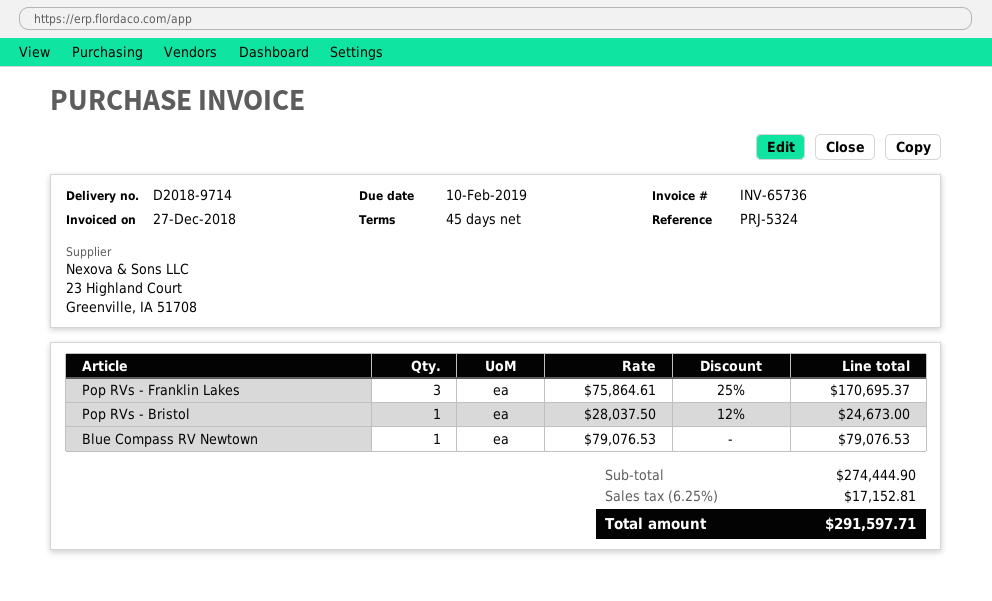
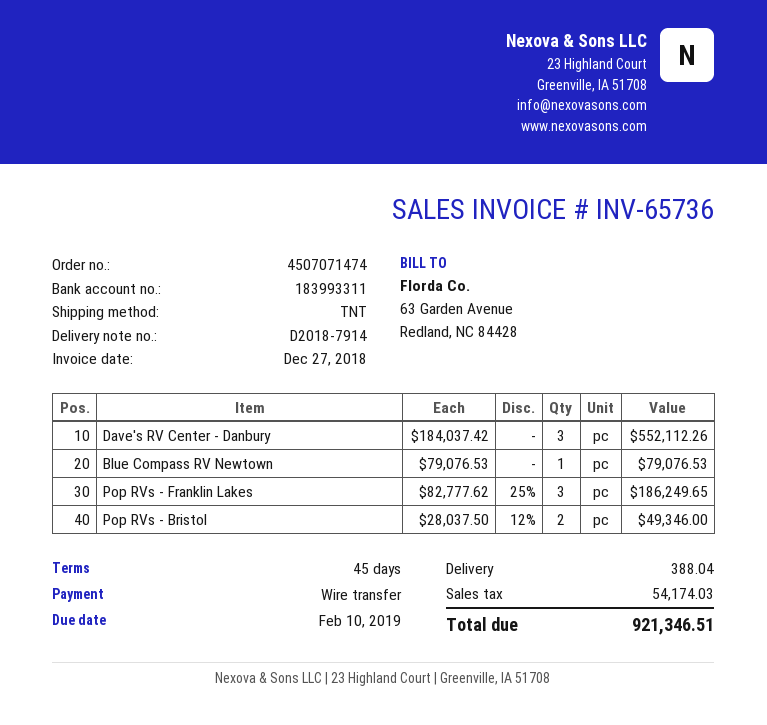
delivery note number: D2018-9714 -> D2018-7914
Pop RVs - Franklin Lakes: 3 x 75864.61 - 25% = 170695.37 -> 3 x 82777.62 - 25% = 186249.65
Pop RVs - Bristol: 1 x 28037.50 - 12% = 24673.00 -> 2 x 28037.50 - 12% = 49346.00
Dave's RV Center - Danbury: none -> 3 x 184037.42 = 552112.26
shipping: none -> 388.04
tax: 17152.81 -> 54174.03
total: 291597.71 -> 921346.51

